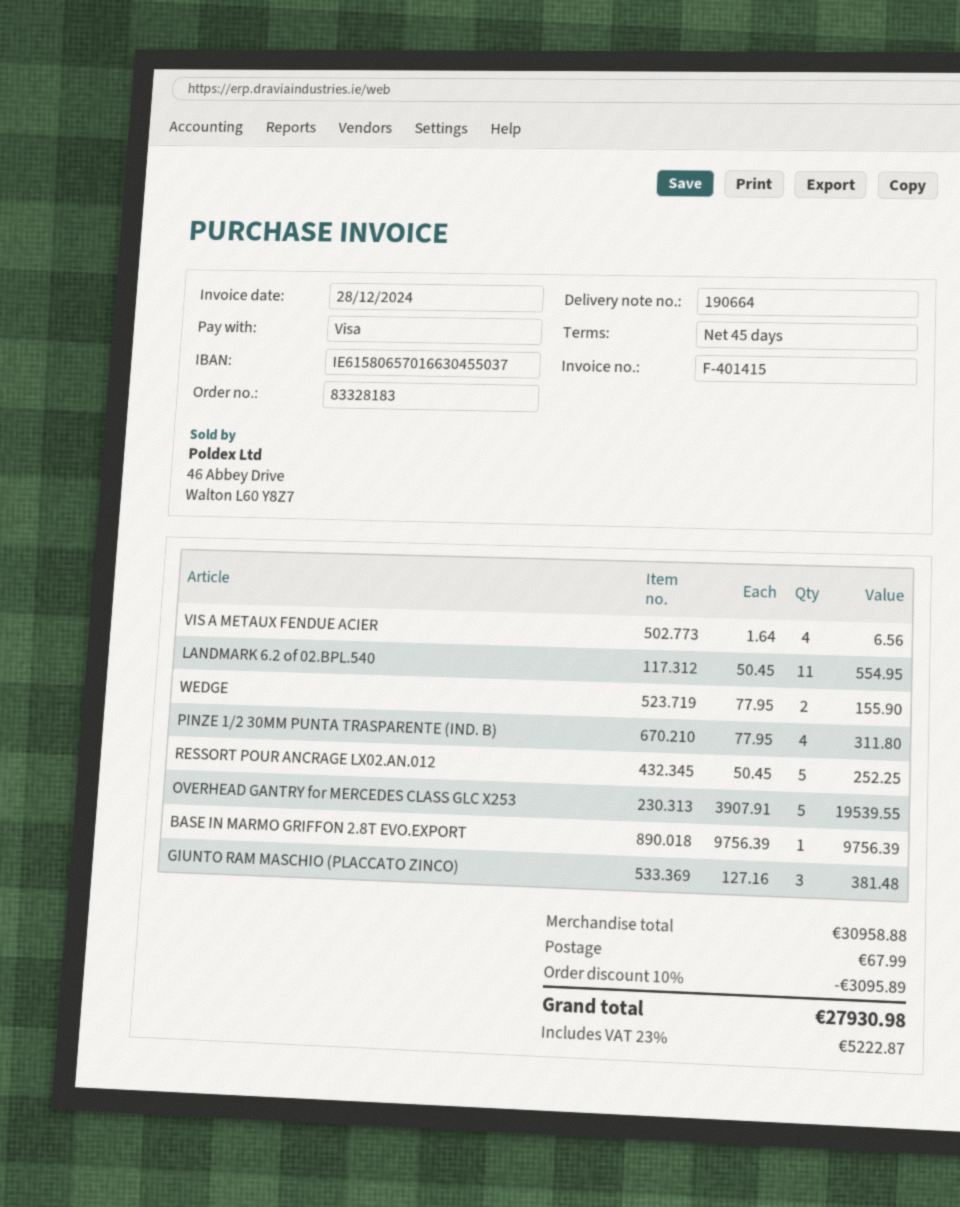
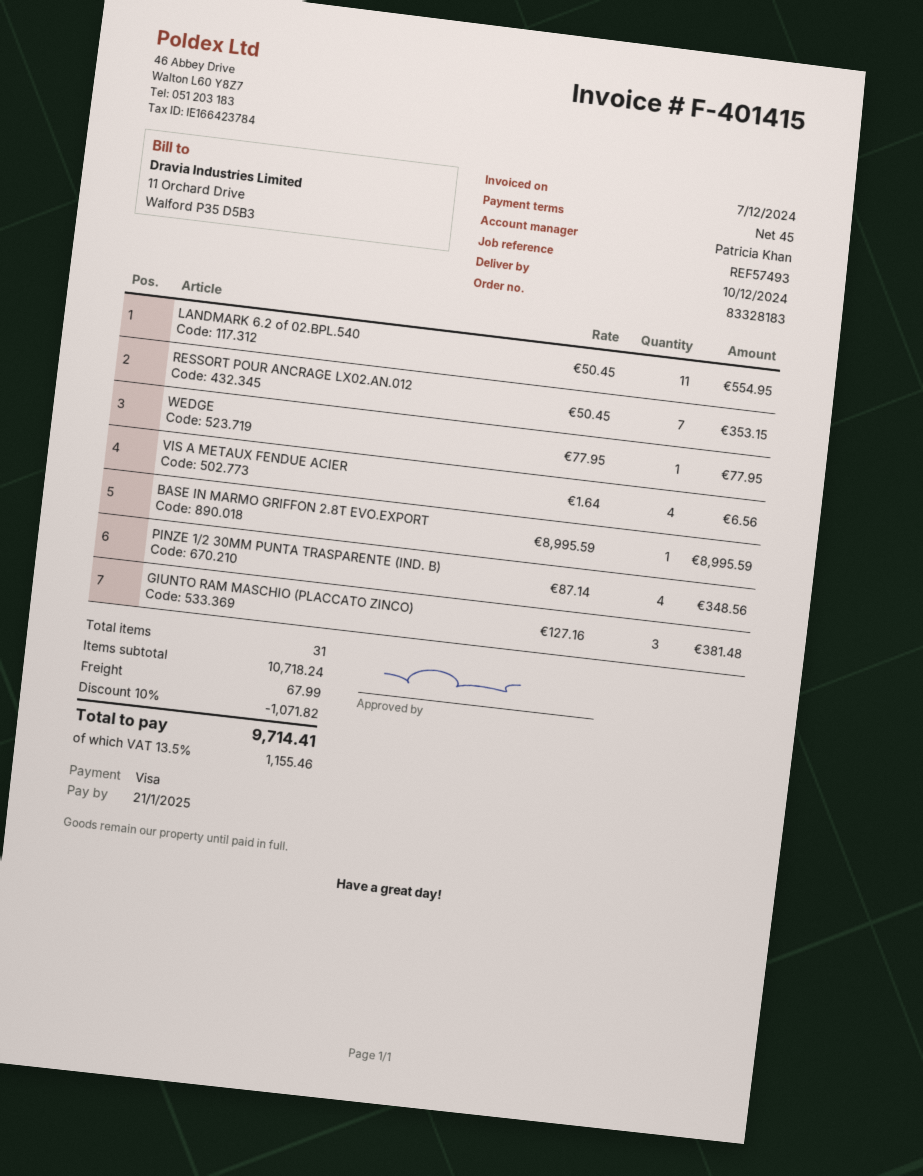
invoice date: 2024-12-28 -> 2024-12-07
WEDGE: 2 x 77.95 = 155.90 -> 1 x 77.95 = 77.95
PINZE 1/2 30MM PUNTA TRASPARENTE (IND. B): 4 x 77.95 = 311.80 -> 4 x 87.14 = 348.56
RESSORT POUR ANCRAGE LX02.AN.012: 5 x 50.45 = 252.25 -> 7 x 50.45 = 353.15
OVERHEAD GANTRY for MERCEDES CLASS GLC X253: 5 x 3907.91 = 19539.55 -> none
BASE IN MARMO GRIFFON 2.8T EVO.EXPORT: 1 x 9756.39 = 9756.39 -> 1 x 8995.59 = 8995.59
subtotal: 30958.88 -> 10718.24
discount: 10% = 3095.89 -> 10% = 1071.82
tax: 23% = 5222.87 -> 13.5% = 1155.46
total: 27930.98 -> 9714.41

